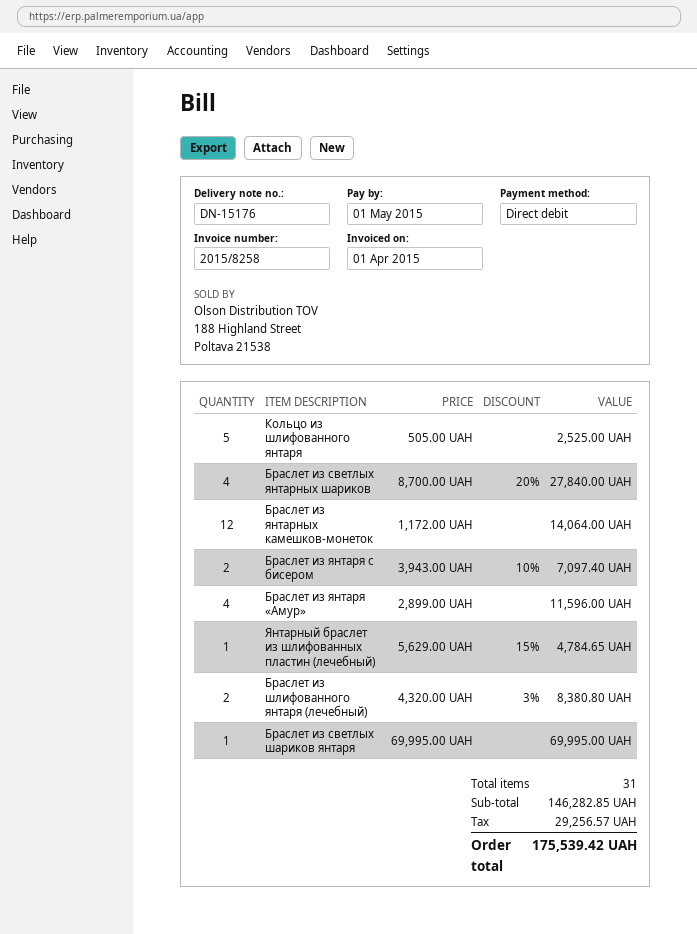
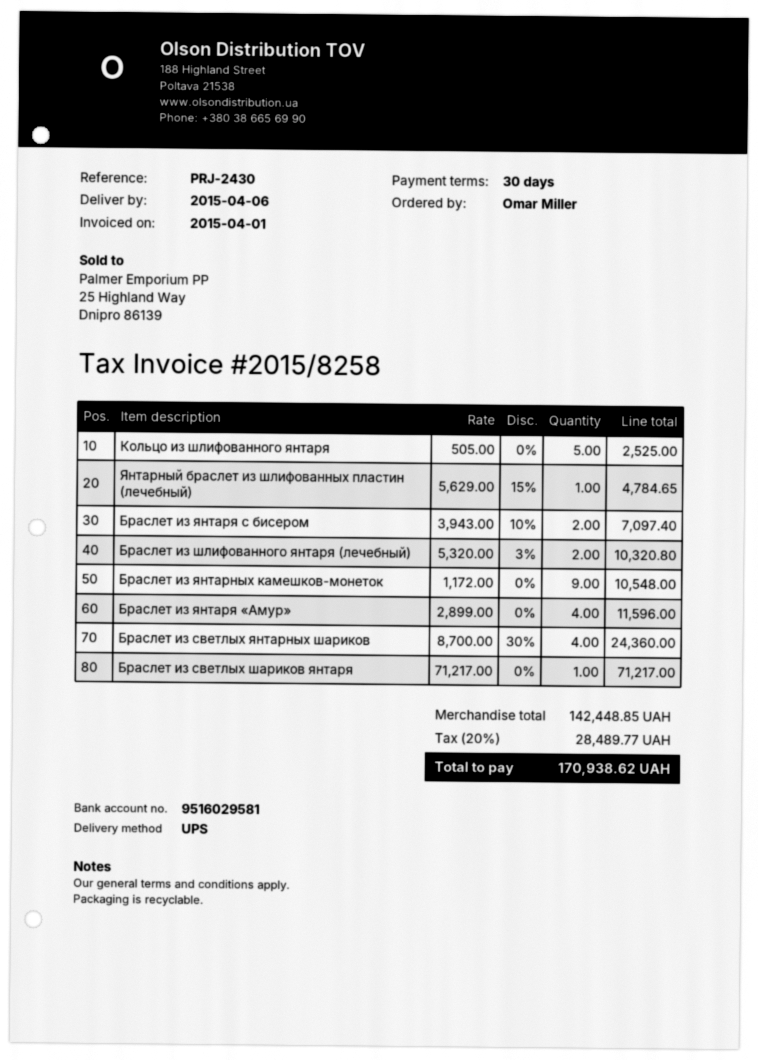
Браслет из светлых янтарных шариков: 4 x 8700.00 - 20% = 27840.00 -> 4 x 8700.00 - 30% = 24360.00
Браслет из янтарных камешков-монеток: 12 x 1172.00 = 14064.00 -> 9 x 1172.00 = 10548.00
Браслет из шлифованного янтаря (лечебный): 2 x 4320.00 - 3% = 8380.80 -> 2 x 5320.00 - 3% = 10320.80
Браслет из светлых шариков янтаря: 1 x 69995.00 = 69995.00 -> 1 x 71217.00 = 71217.00
subtotal: 146282.85 -> 142448.85
tax: 29256.57 -> 28489.77
total: 175539.42 -> 170938.62

